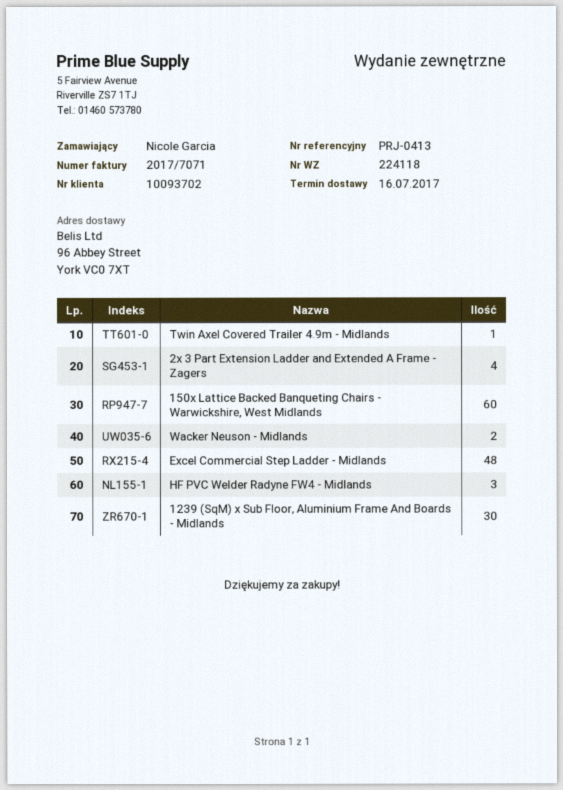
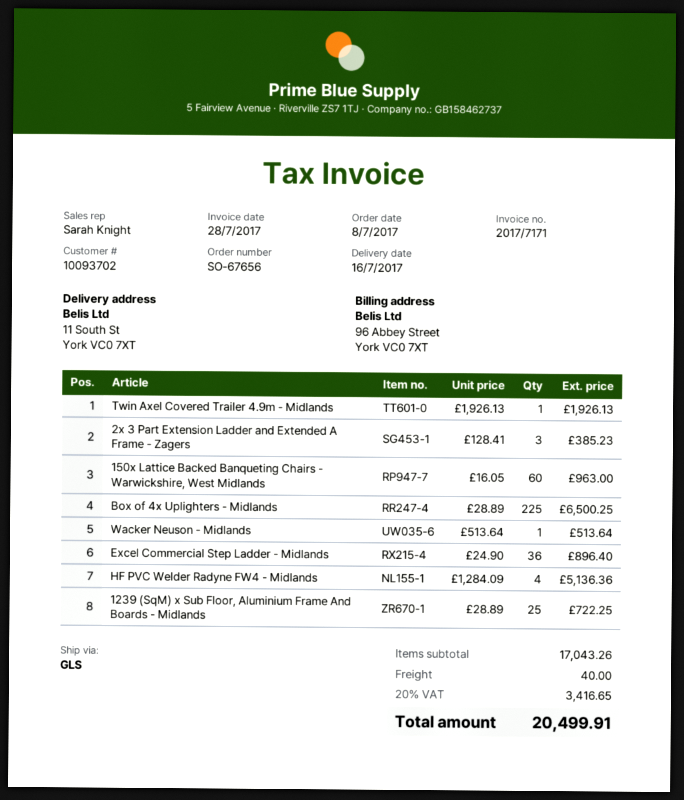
invoice number: 2017/7071 -> 2017/7171
ship to: 96 Abbey Street, York VC0 7XT -> 11 South St, York VC0 7XT
2x 3 Part Extension Ladder and Extended A Frame - Zagers: 4 -> 3
Wacker Neuson - Midlands: 2 -> 1
Excel Commercial Step Ladder - Midlands: 48 -> 36
HF PVC Welder Radyne FW4 - Midlands: 3 -> 4
1239 (SqM) x Sub Floor, Aluminium Frame And Boards - Midlands: 30 -> 25
Box of 4x Uplighters - Midlands: none -> 225

